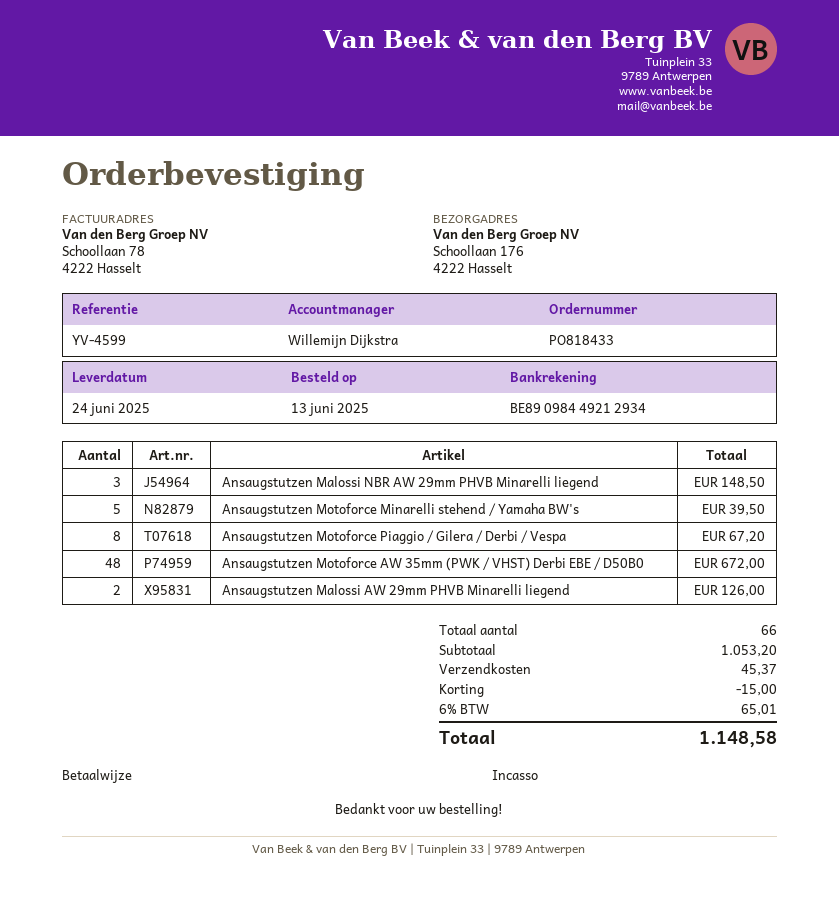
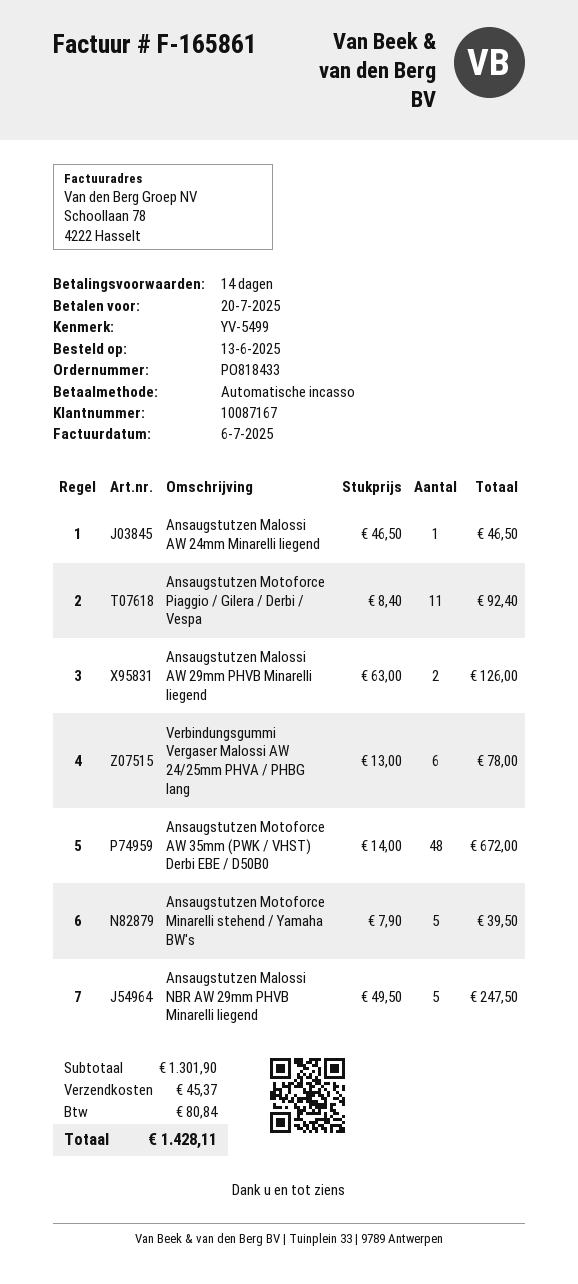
reference: YV-4599 -> YV-5499
Ansaugstutzen Malossi NBR AW 29mm PHVB Minarelli liegend: 3 for 148.50 -> 5 for 247.50
Ansaugstutzen Motoforce Piaggio / Gilera / Derbi / Vespa: 8 for 67.20 -> 11 for 92.40
Ansaugstutzen Malossi AW 24mm Minarelli liegend: none -> 1 for 46.50
Verbindungsgummi Vergaser Malossi AW 24/25mm PHVA / PHBG lang: none -> 6 for 78.00
subtotal: 1053.20 -> 1301.90
discount: 15.00 -> none
tax: 65.01 -> 80.84
total: 1148.58 -> 1428.11

